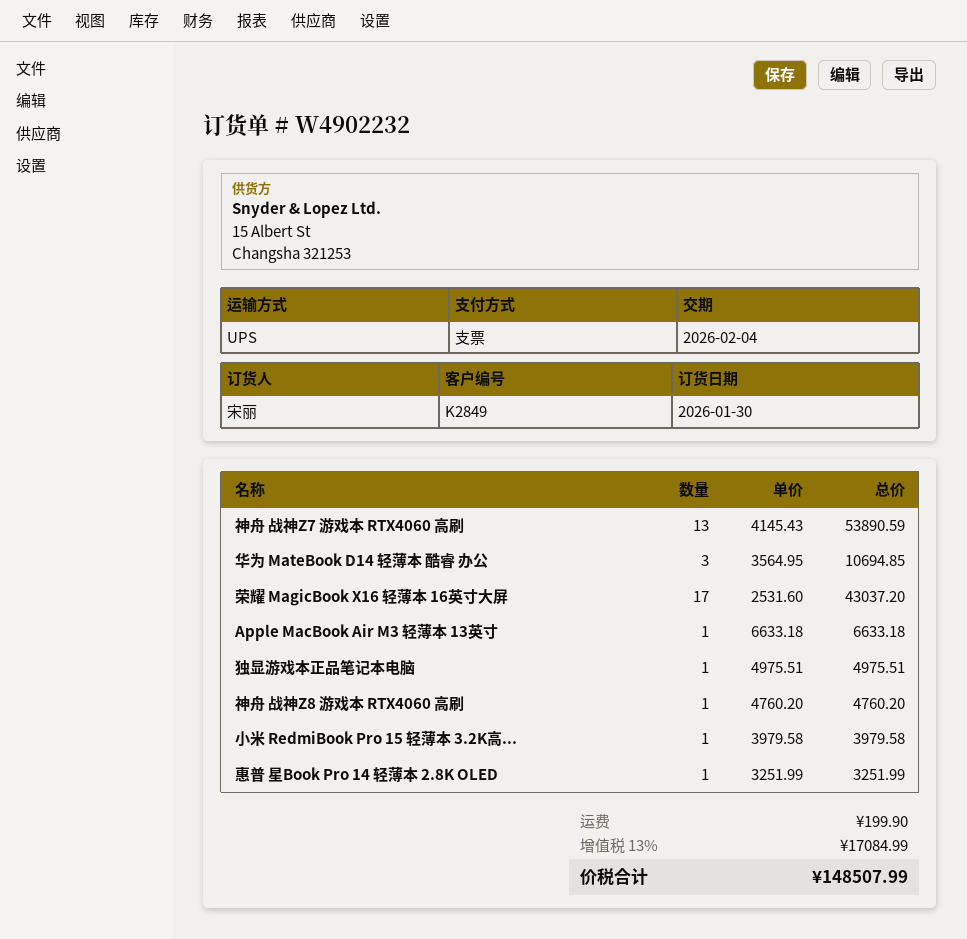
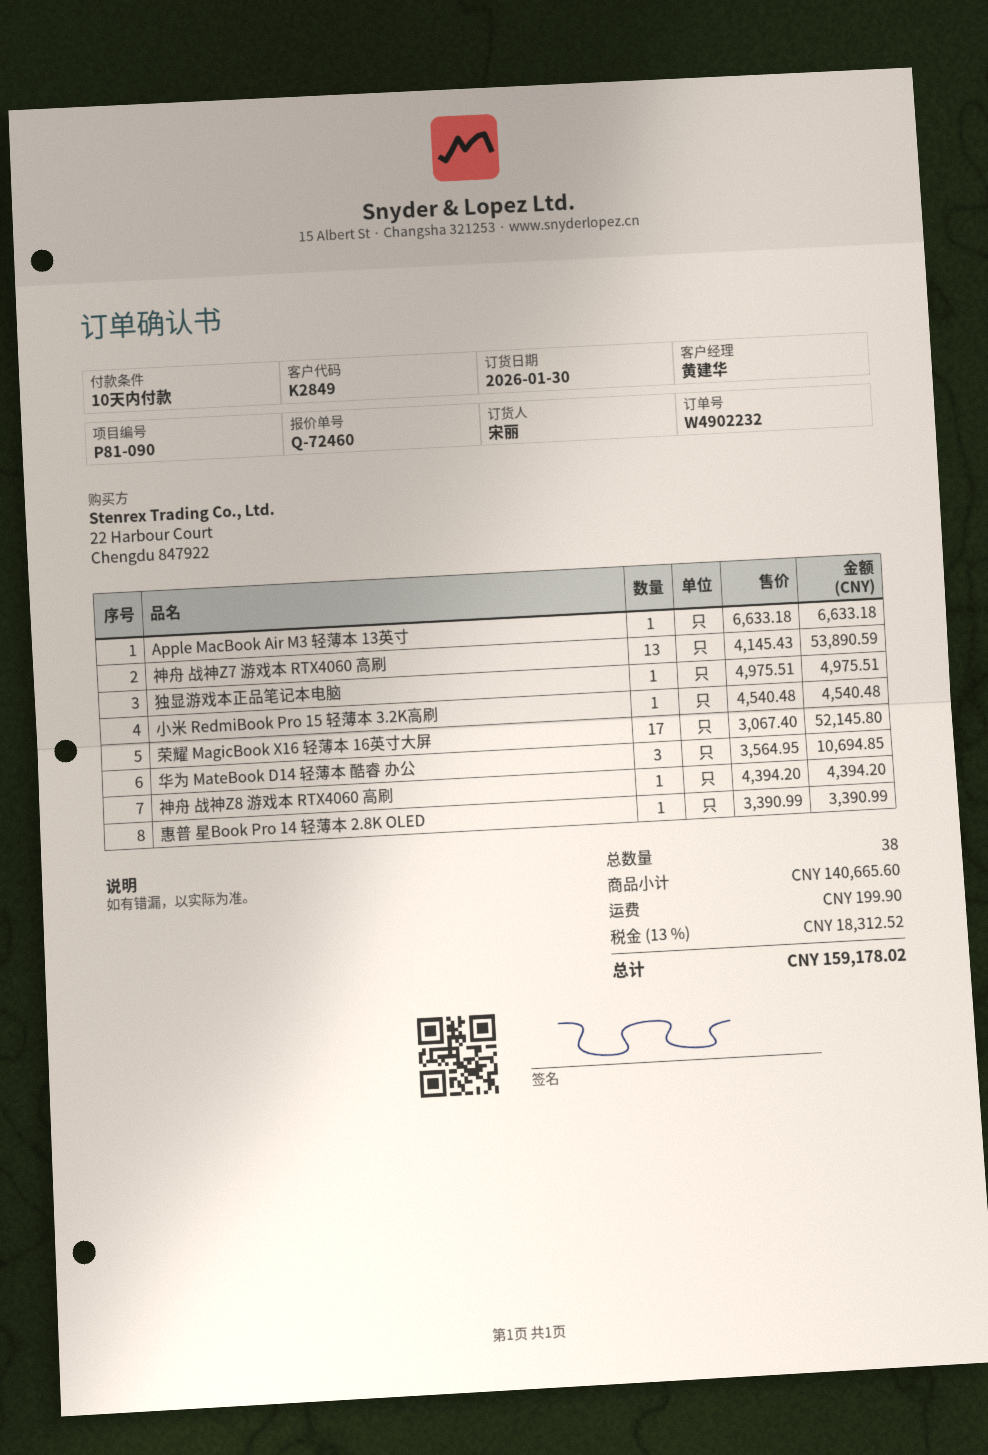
荣耀 MagicBook X16 轻薄本 16英寸大屏: 17 x 2531.60 = 43037.20 -> 17 x 3067.40 = 52145.80
神舟 战神Z8 游戏本 RTX4060 高刷: 1 x 4760.20 = 4760.20 -> 1 x 4394.20 = 4394.20
小米 RedmiBook Pro 15 轻薄本 3.2K高...: 1 x 3979.58 = 3979.58 -> 1 x 4540.48 = 4540.48
惠普 星Book Pro 14 轻薄本 2.8K OLED: 1 x 3251.99 = 3251.99 -> 1 x 3390.99 = 3390.99
tax: 13% = 17084.99 -> 13% = 18312.52
total: 148507.99 -> 159178.02

